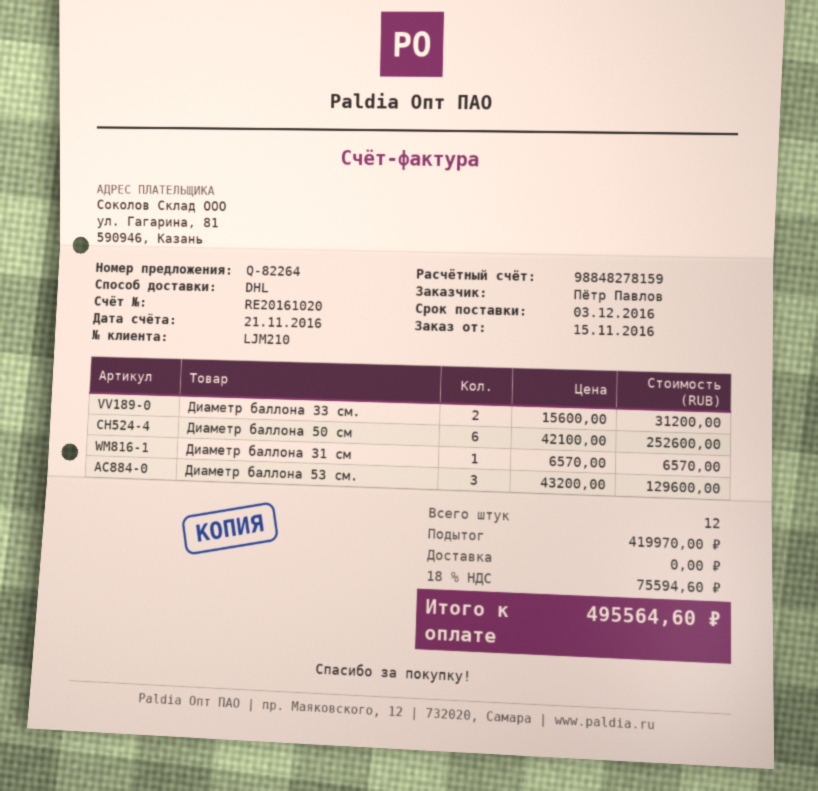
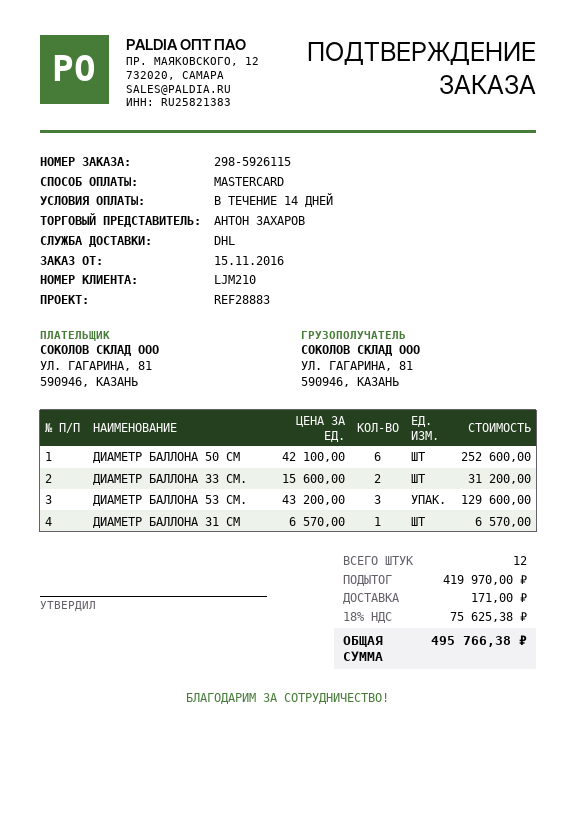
shipping: 0.00 -> 171.00
tax: 18% = 75594.60 -> 18% = 75625.38
total: 495564.60 -> 495766.38

